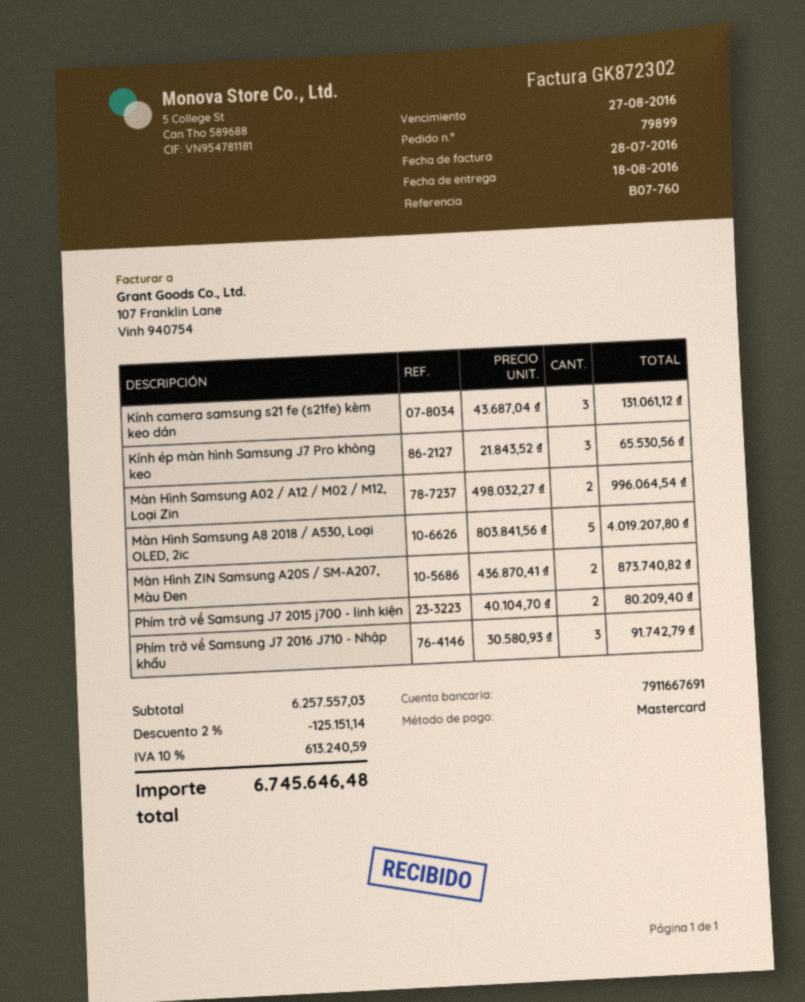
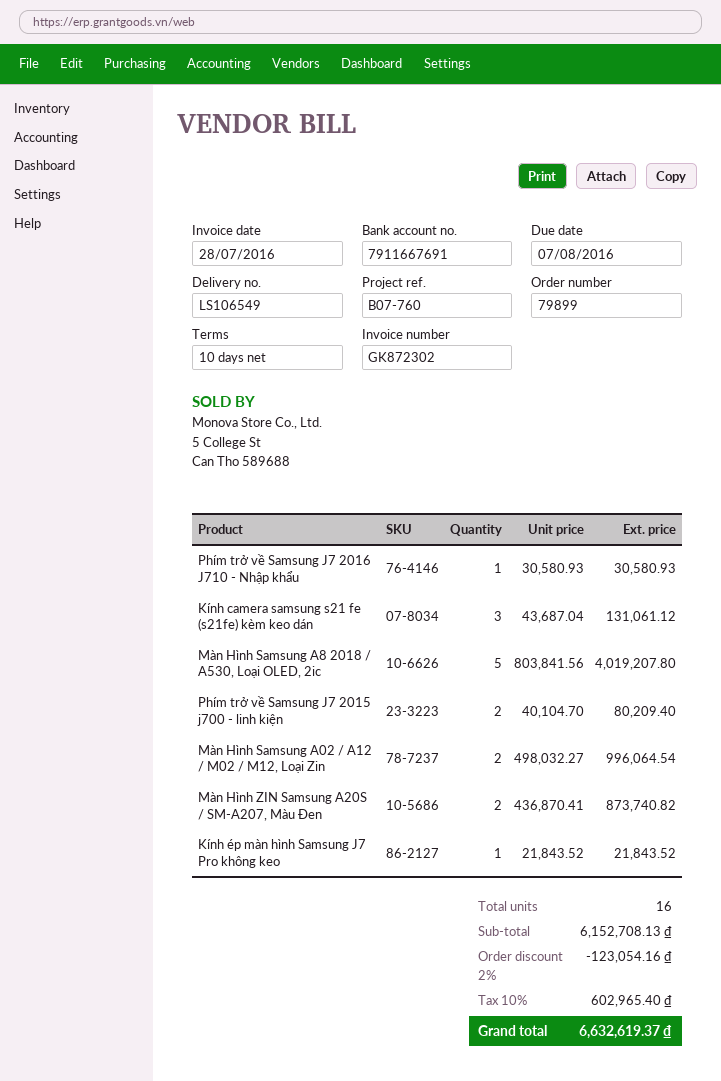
due date: 2016-08-27 -> 2016-08-07
Kính ép màn hình Samsung J7 Pro không keo: 3 x 21843.52 = 65530.56 -> 1 x 21843.52 = 21843.52
Phím trở về Samsung J7 2016 J710 - Nhập khẩu: 3 x 30580.93 = 91742.79 -> 1 x 30580.93 = 30580.93
subtotal: 6257557.03 -> 6152708.13
discount: 2% = 125151.14 -> 2% = 123054.16
tax: 10% = 613240.59 -> 10% = 602965.40
total: 6745646.48 -> 6632619.37

